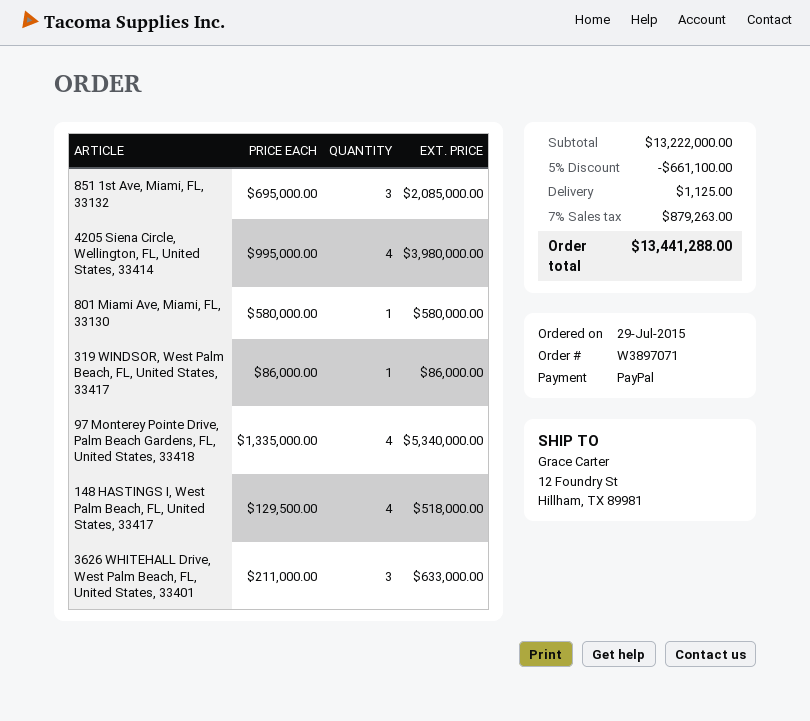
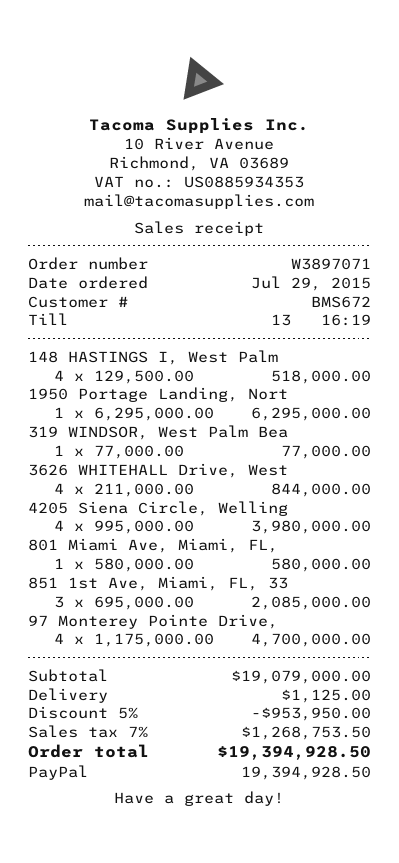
319 WINDSOR, West Palm Beach, FL, United States, 33417: 1 x 86000.00 = 86000.00 -> 1 x 77000.00 = 77000.00
97 Monterey Pointe Drive, Palm Beach Gardens, FL, United States, 33418: 4 x 1335000.00 = 5340000.00 -> 4 x 1175000.00 = 4700000.00
3626 WHITEHALL Drive, West Palm Beach, FL, United States, 33401: 3 x 211000.00 = 633000.00 -> 4 x 211000.00 = 844000.00
1950 Portage Landing, Nort: none -> 1 x 6295000.00 = 6295000.00
subtotal: 13222000.00 -> 19079000.00
discount: 5% = 661100.00 -> 5% = 953950.00
tax: 7% = 879263.00 -> 7% = 1268753.50
total: 13441288.00 -> 19394928.50

